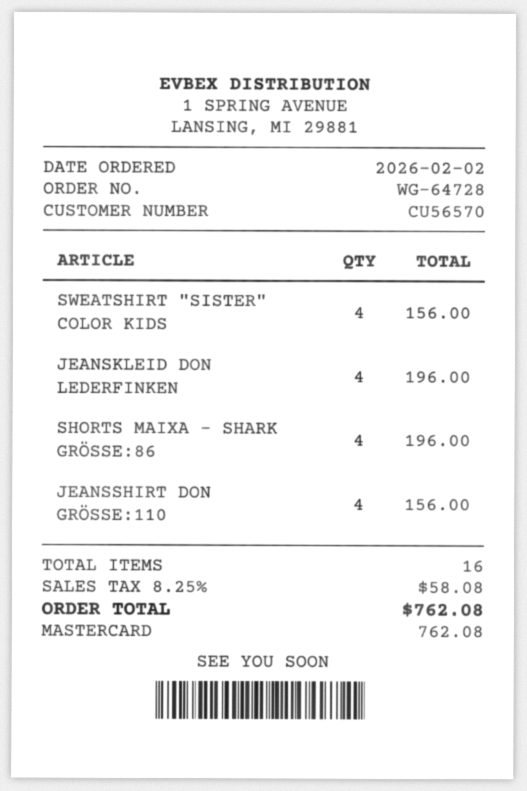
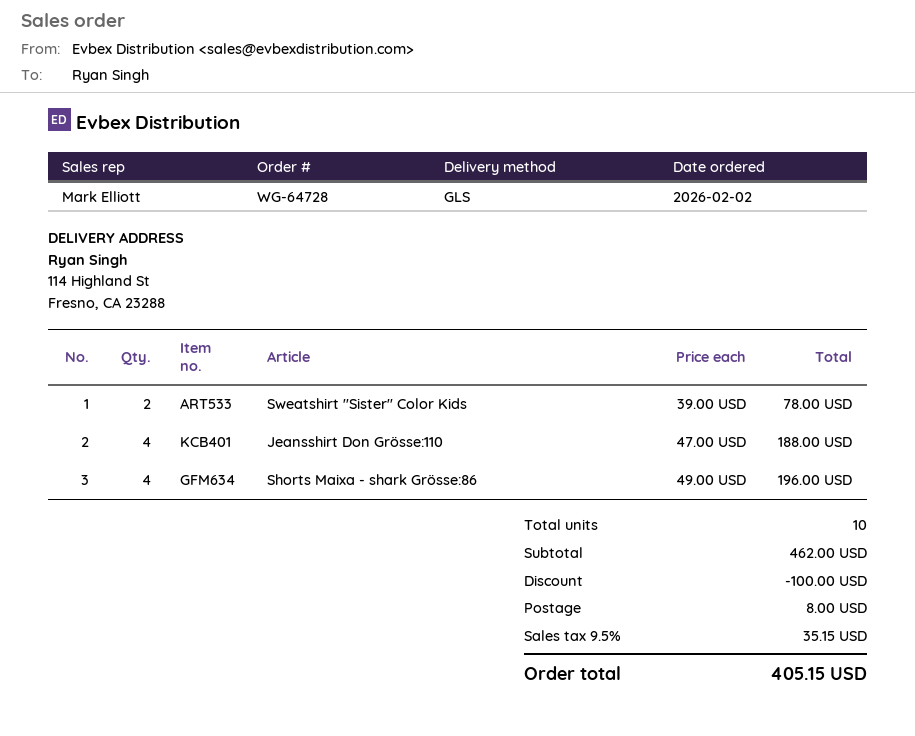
SWEATSHIRT "SISTER" COLOR KIDS: 4 for 156.00 -> 2 for 78.00
JEANSKLEID DON LEDERFINKEN: 4 for 196.00 -> none
JEANSSHIRT DON GRÖSSE:110: 4 for 156.00 -> 4 for 188.00
total quantity: 16 -> 10
discount: none -> 100.00
shipping: none -> 8.00
tax: 8.25% = 58.08 -> 9.5% = 35.15
total: 762.08 -> 405.15

